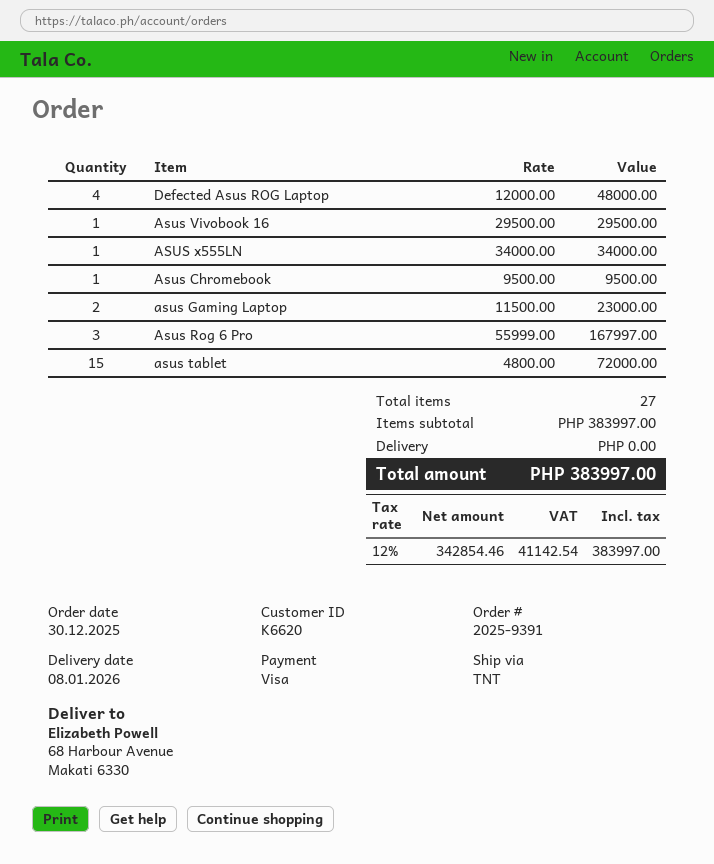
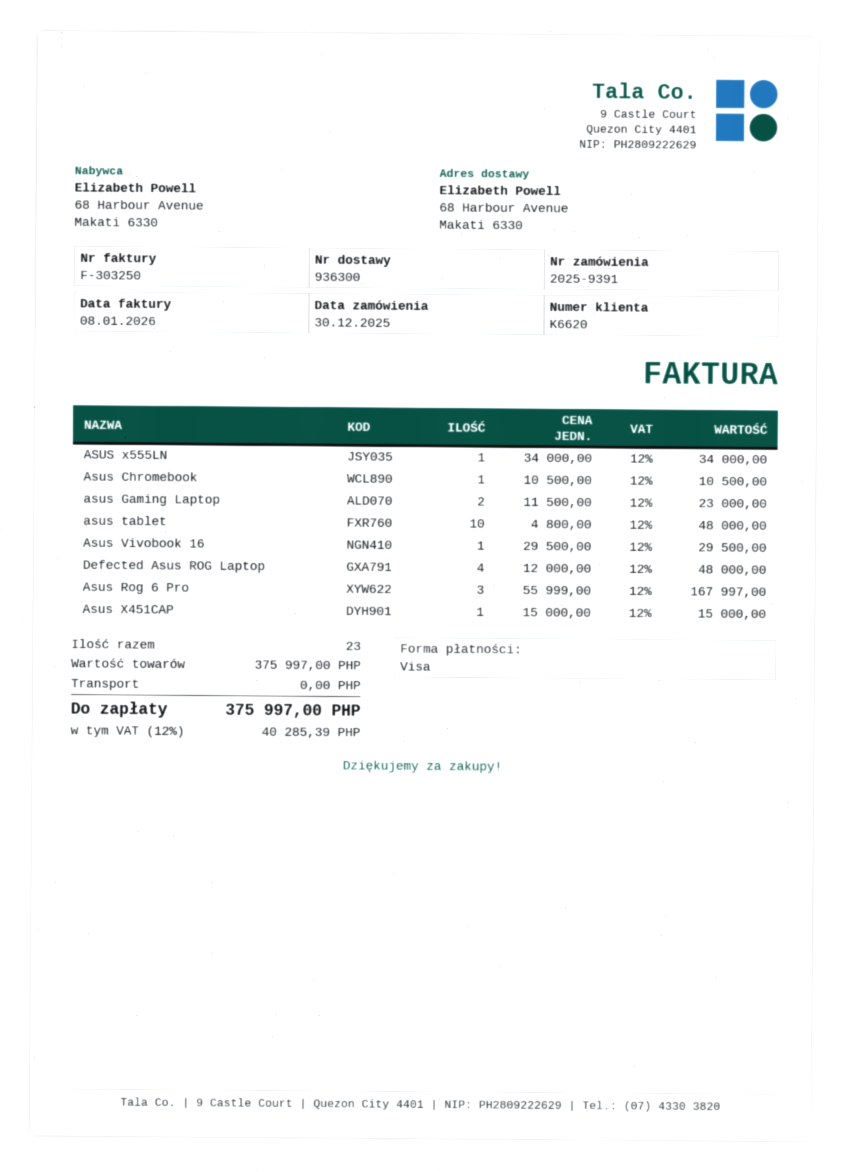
Asus Chromebook: 1 x 9500.00 = 9500.00 -> 1 x 10500.00 = 10500.00
asus tablet: 15 x 4800.00 = 72000.00 -> 10 x 4800.00 = 48000.00
Asus X451CAP: none -> 1 x 15000.00 = 15000.00
total quantity: 27 -> 23
subtotal: 383997.00 -> 375997.00
tax: 12% = 41142.54 -> 12% = 40285.39
total: 383997.00 -> 375997.00

